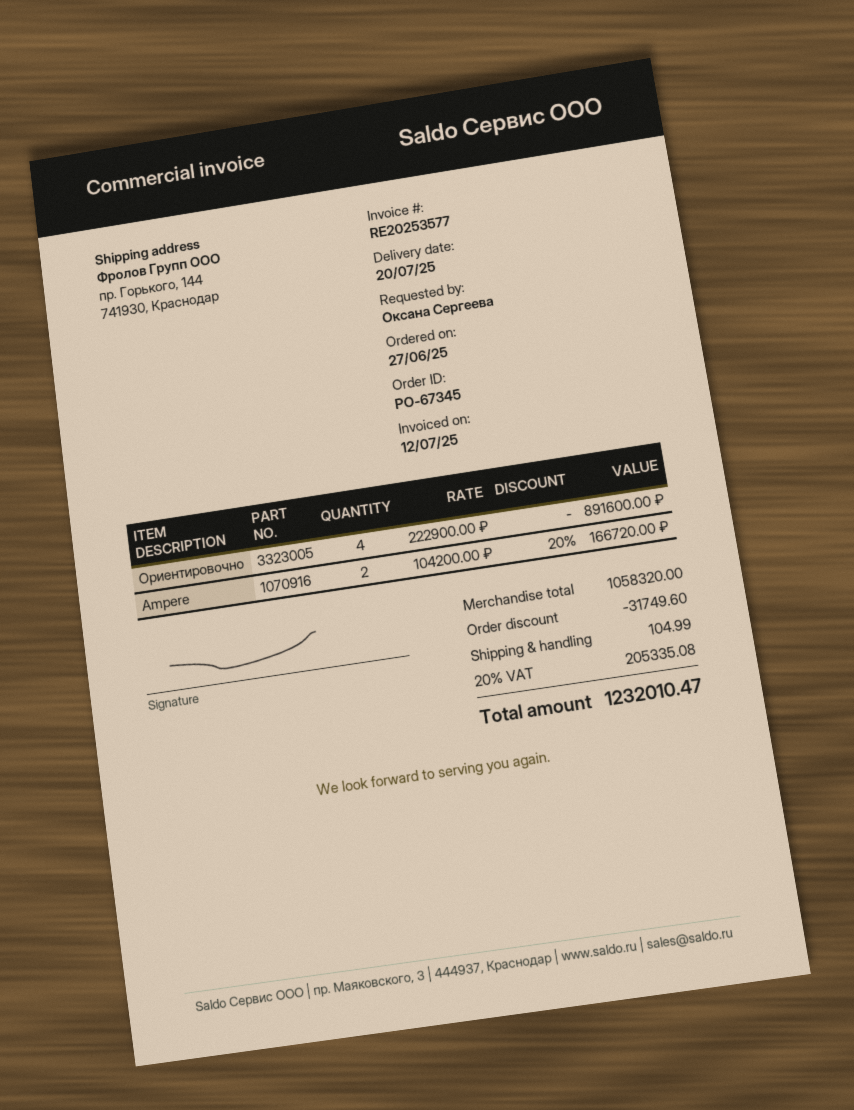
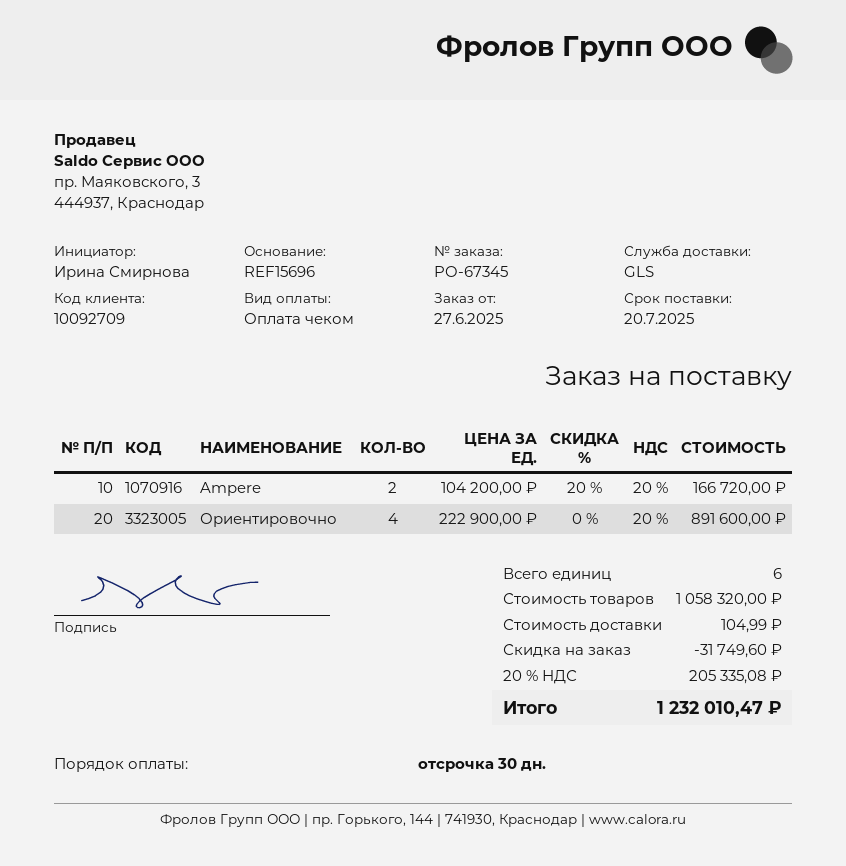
ordered by: Оксана Сергеева -> Ирина Смирнова

